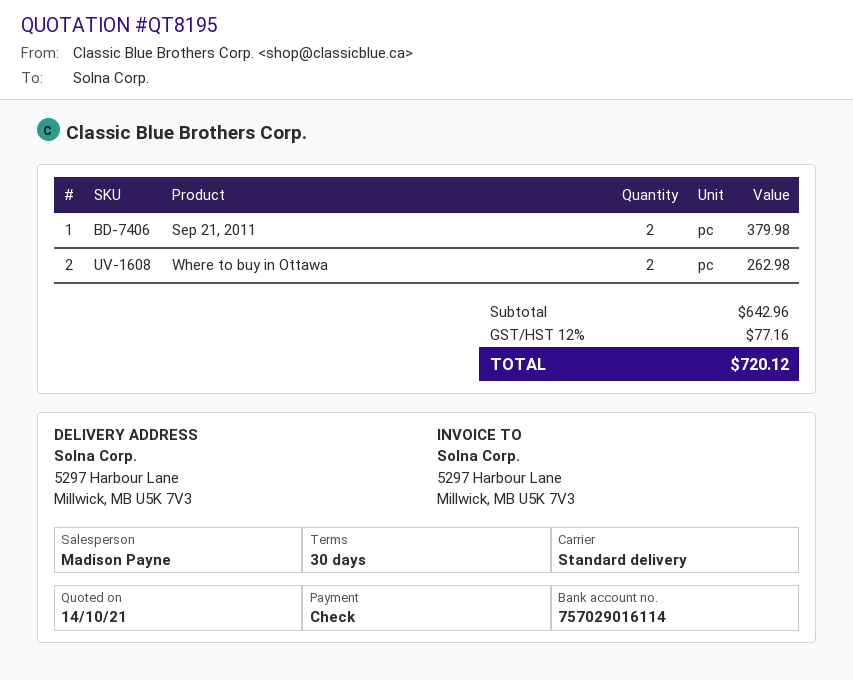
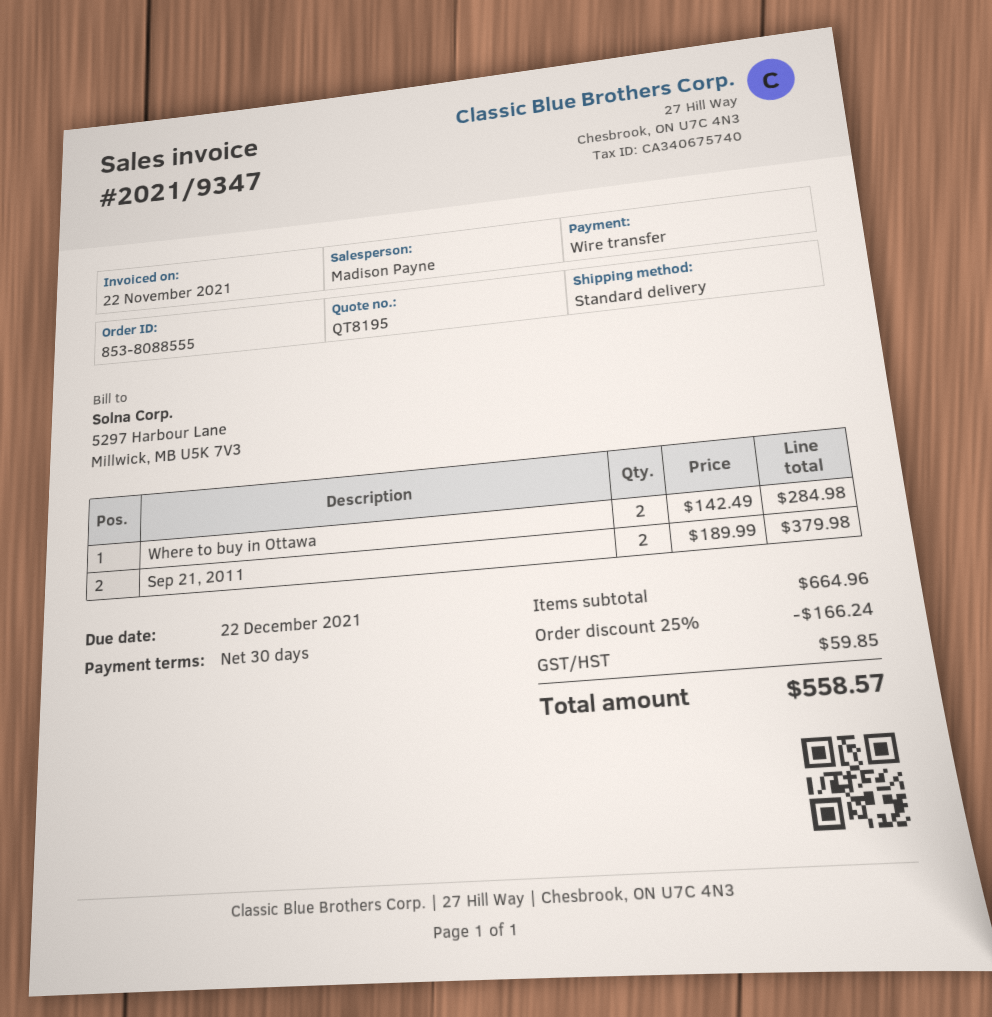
payment method: cheque -> bank transfer
Where to buy in Ottawa: 2 for 262.98 -> 2 for 284.98
subtotal: 642.96 -> 664.96
discount: none -> 25% = 166.24
tax: 77.16 -> 59.85
total: 720.12 -> 558.57

